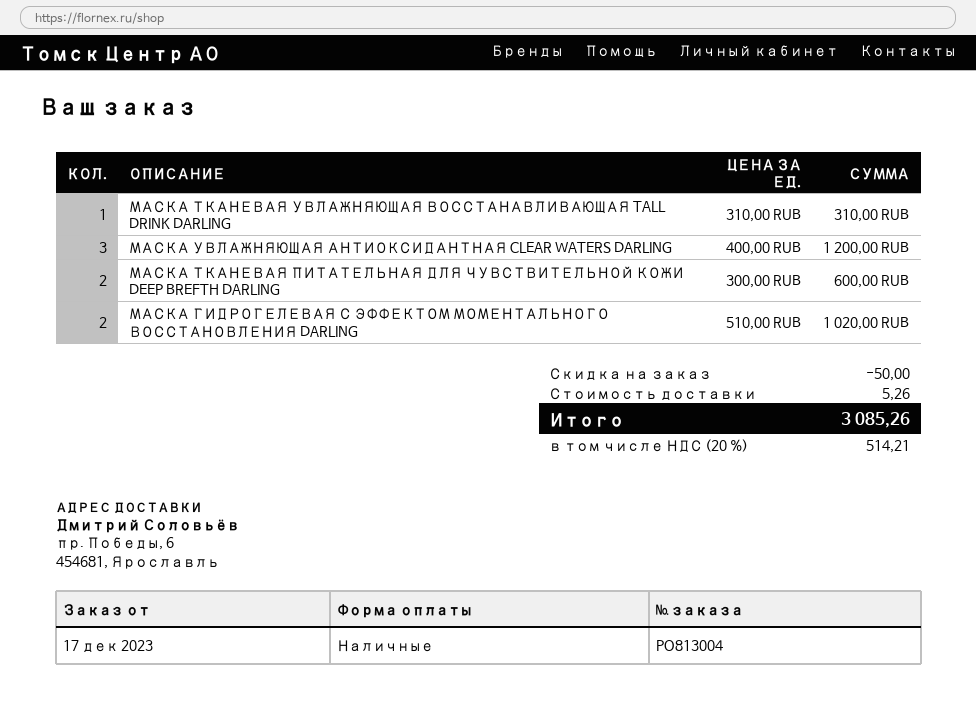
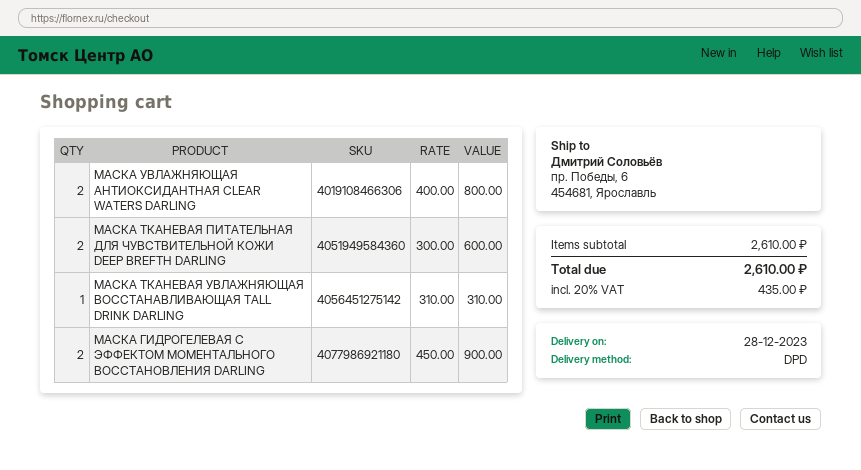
МАСКА УВЛАЖНЯЮЩАЯ АНТИОКСИДАНТНАЯ CLEAR WATERS DARLING: 3 x 400.00 = 1200.00 -> 2 x 400.00 = 800.00
МАСКА ГИДРОГЕЛЕВАЯ С ЭФФЕКТОМ МОМЕНТАЛЬНОГО ВОССТАНОВЛЕНИЯ DARLING: 2 x 510.00 = 1020.00 -> 2 x 450.00 = 900.00
discount: 50.00 -> none
shipping: 5.26 -> none
tax: 20% = 514.21 -> 20% = 435.00
total: 3085.26 -> 2610.00

